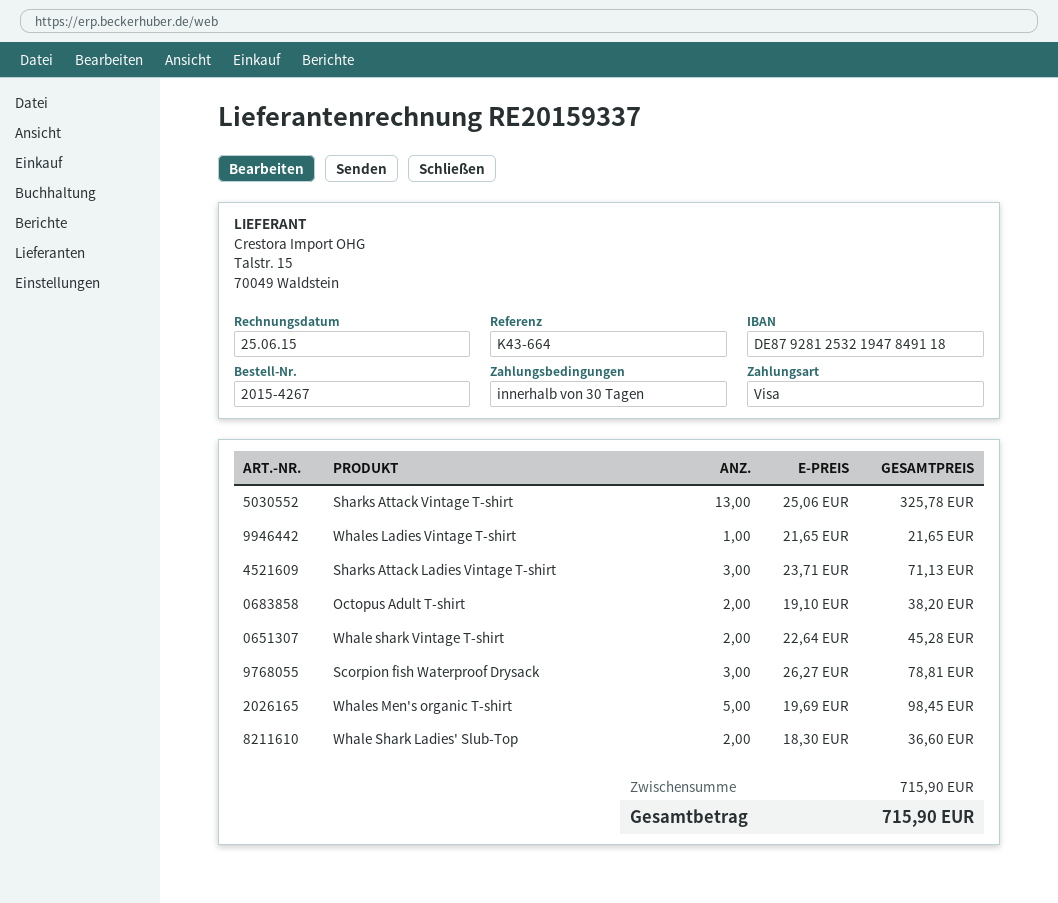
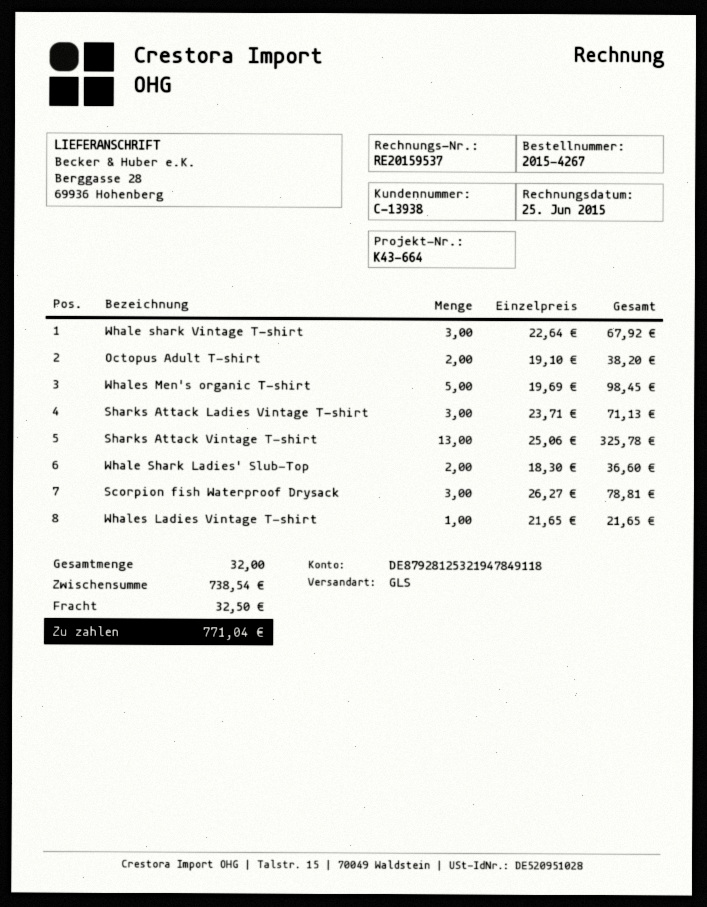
invoice number: RE20159337 -> RE20159537
Whale shark Vintage T-shirt: 2 x 22.64 = 45.28 -> 3 x 22.64 = 67.92
subtotal: 715.90 -> 738.54
shipping: none -> 32.50
total: 715.90 -> 771.04

